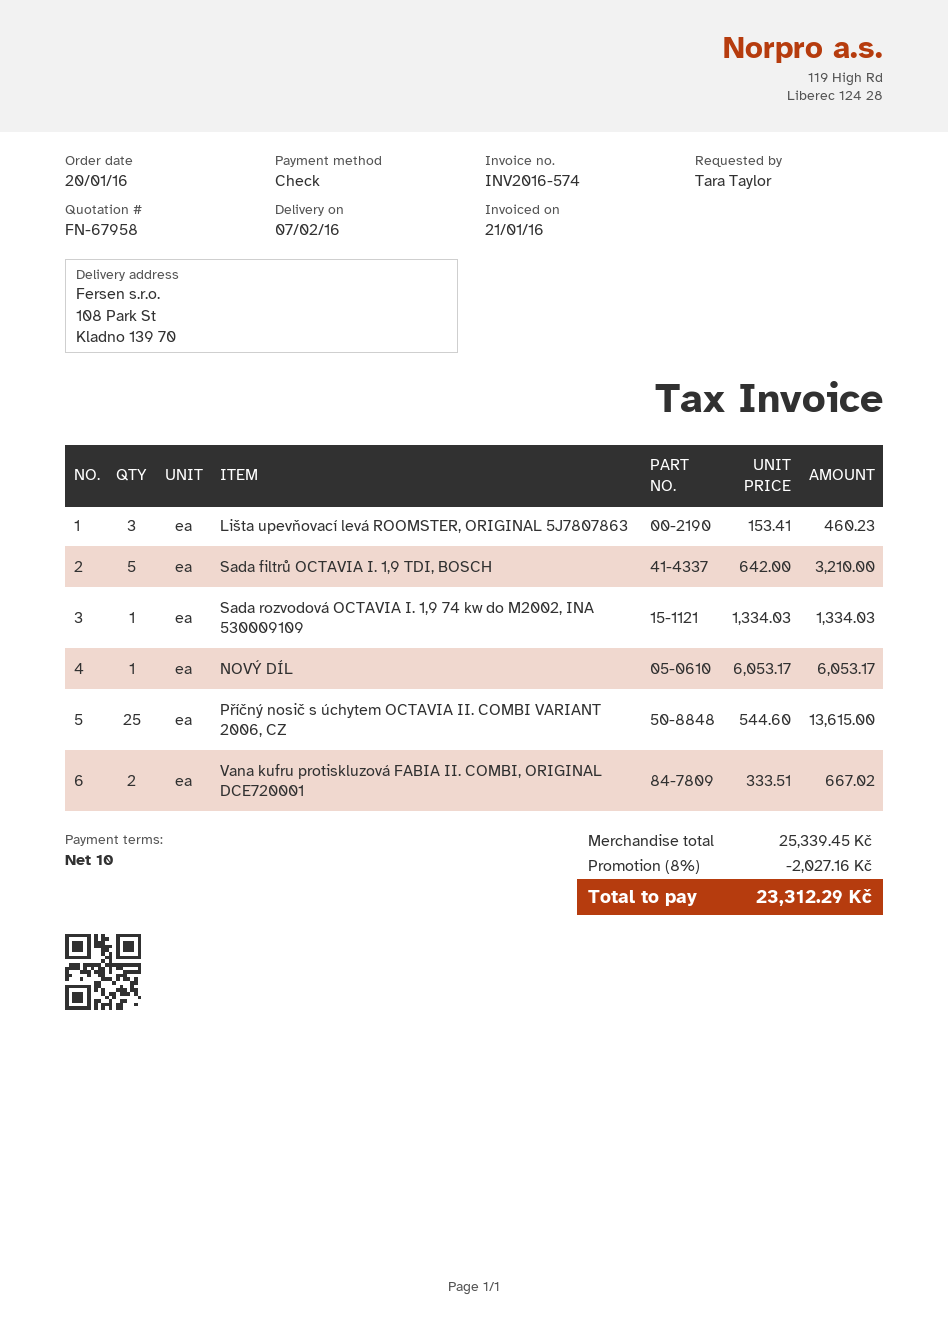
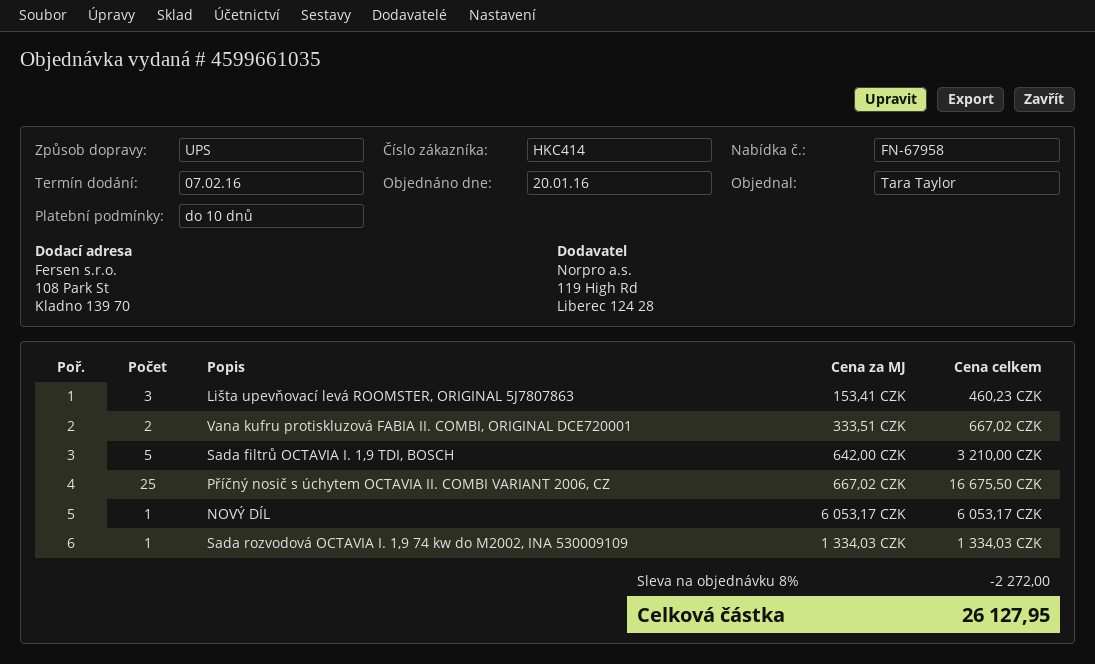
Příčný nosič s úchytem OCTAVIA II. COMBI VARIANT 2006, CZ: 25 x 544.60 = 13615.00 -> 25 x 667.02 = 16675.50
discount: 8% = 2027.16 -> 8% = 2272.00
total: 23312.29 -> 26127.95

